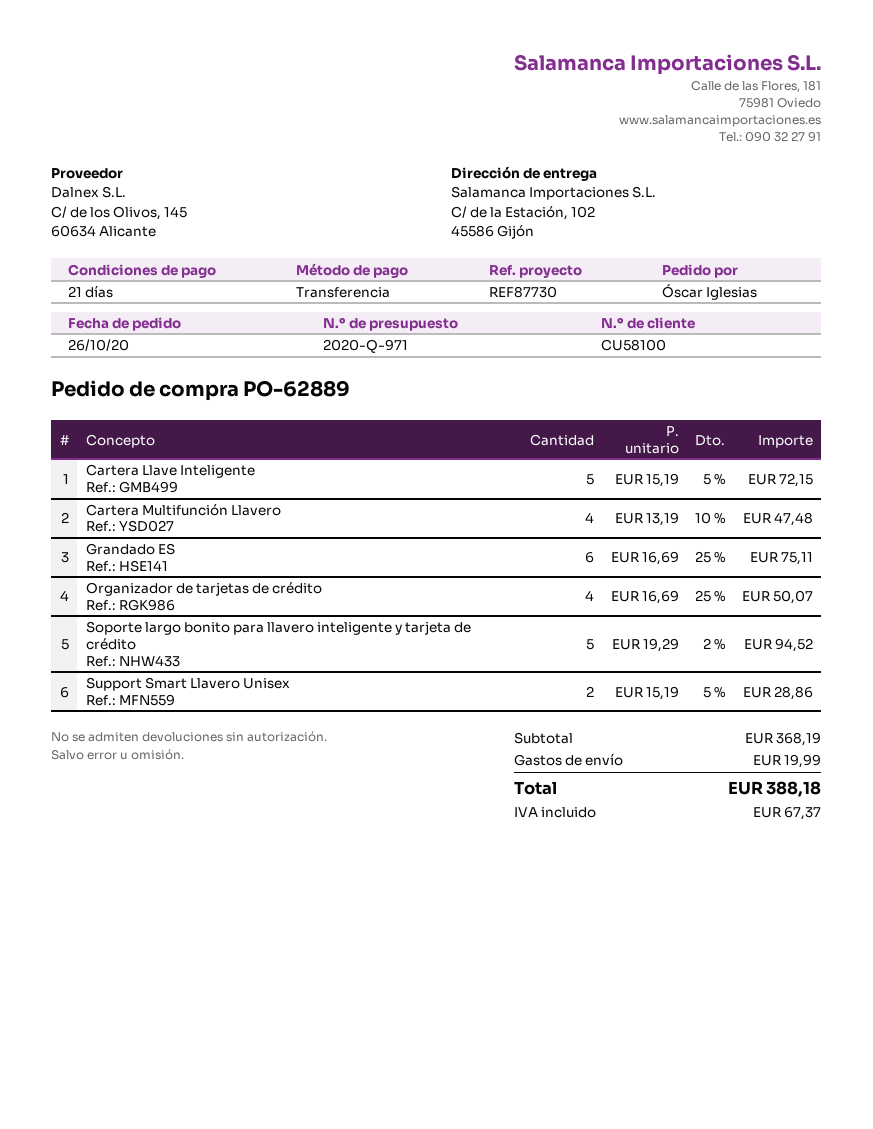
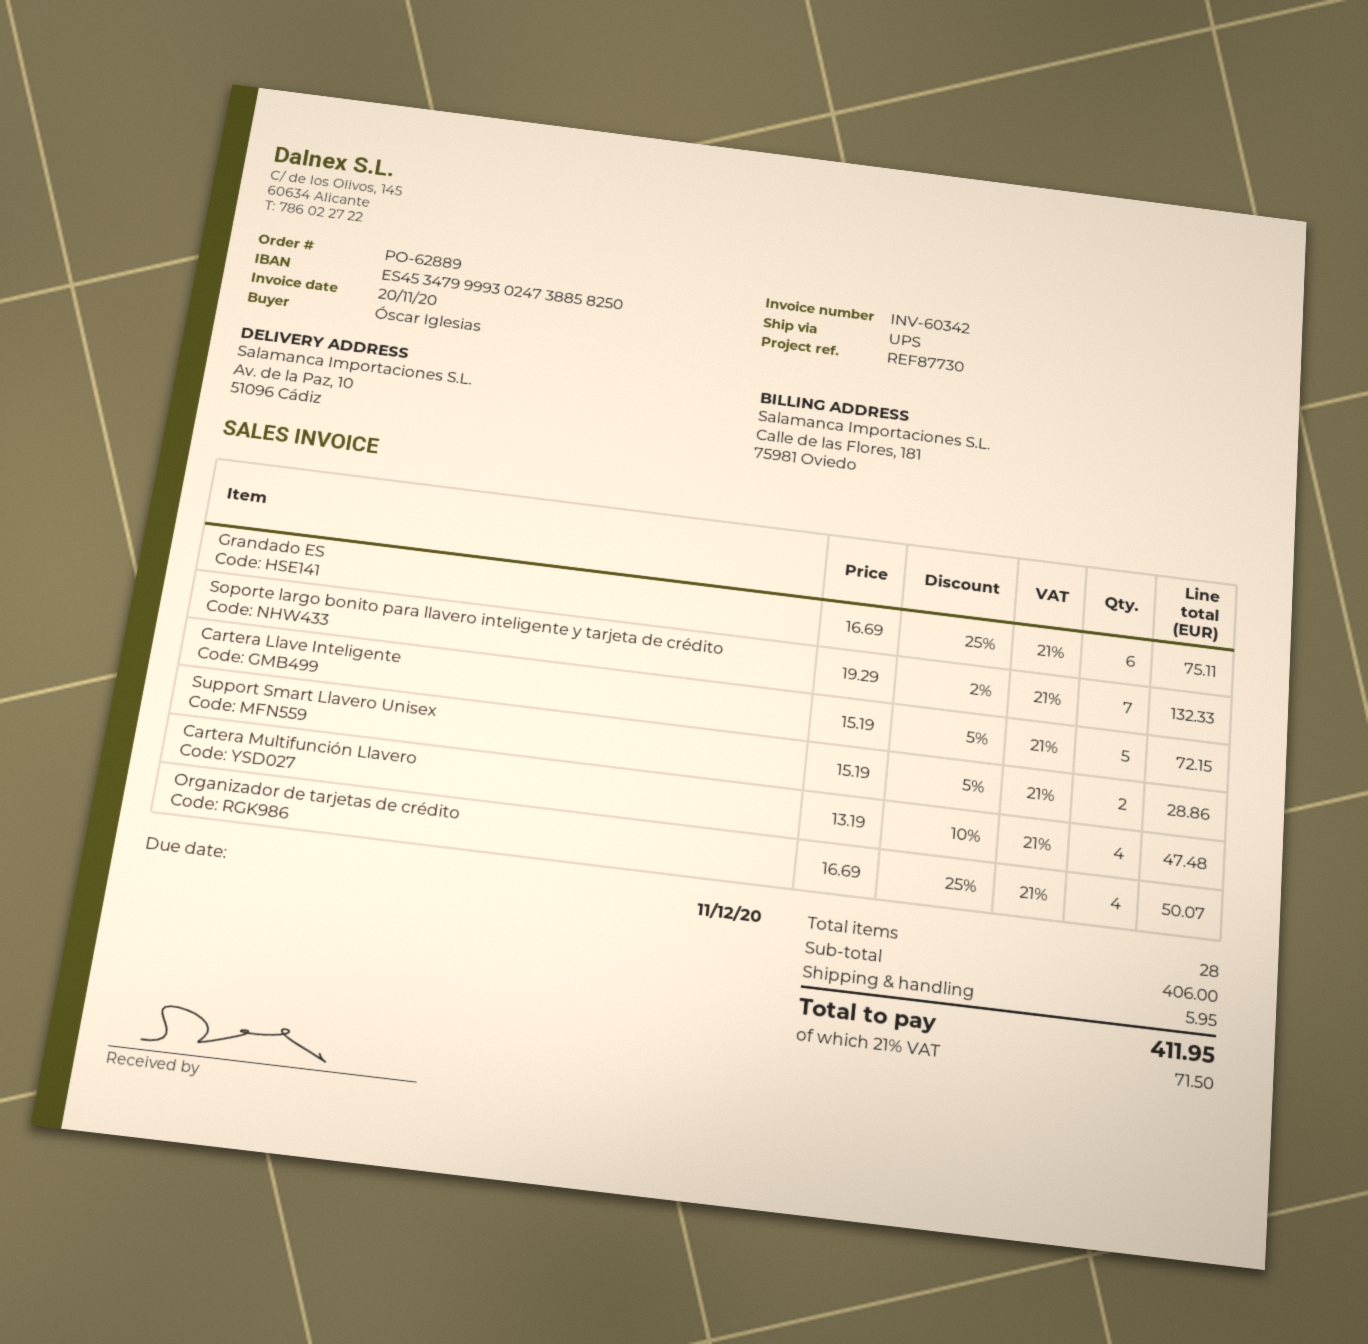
ship to: C/ de la Estación, 102, 45586 Gijón -> Av. de la Paz, 10, 51096 Cádiz
Soporte largo bonito para llavero inteligente y tarjeta de crédito: 5 x 19.29 - 2% = 94.52 -> 7 x 19.29 - 2% = 132.33
subtotal: 368.19 -> 406.00
shipping: 19.99 -> 5.95
tax: 67.37 -> 71.50
total: 388.18 -> 411.95

